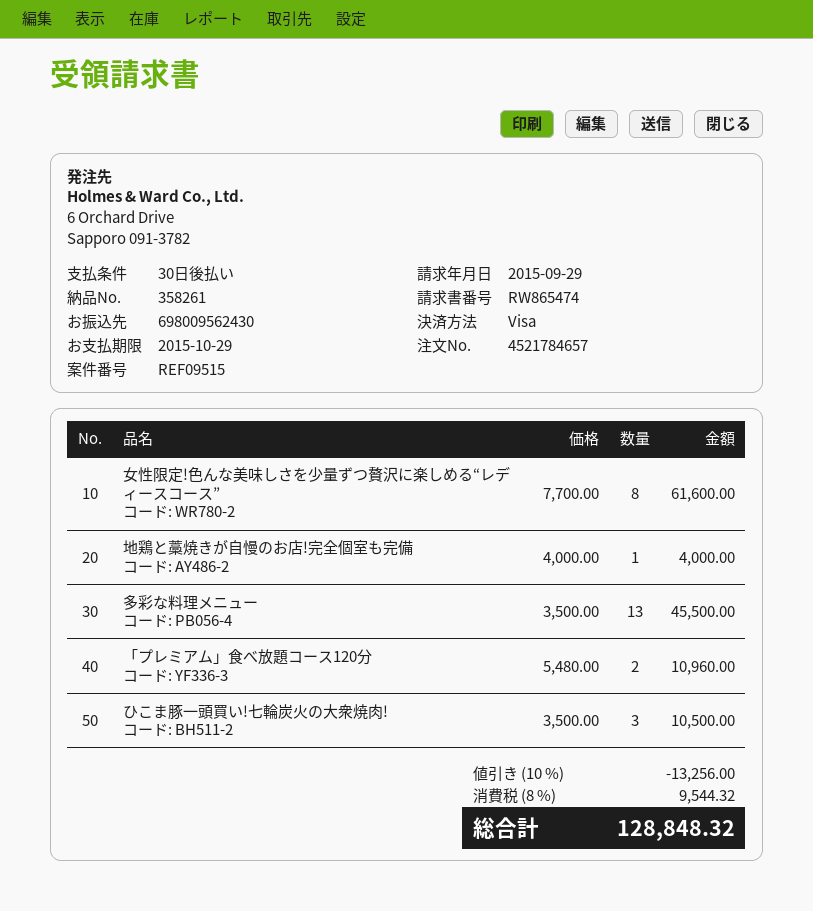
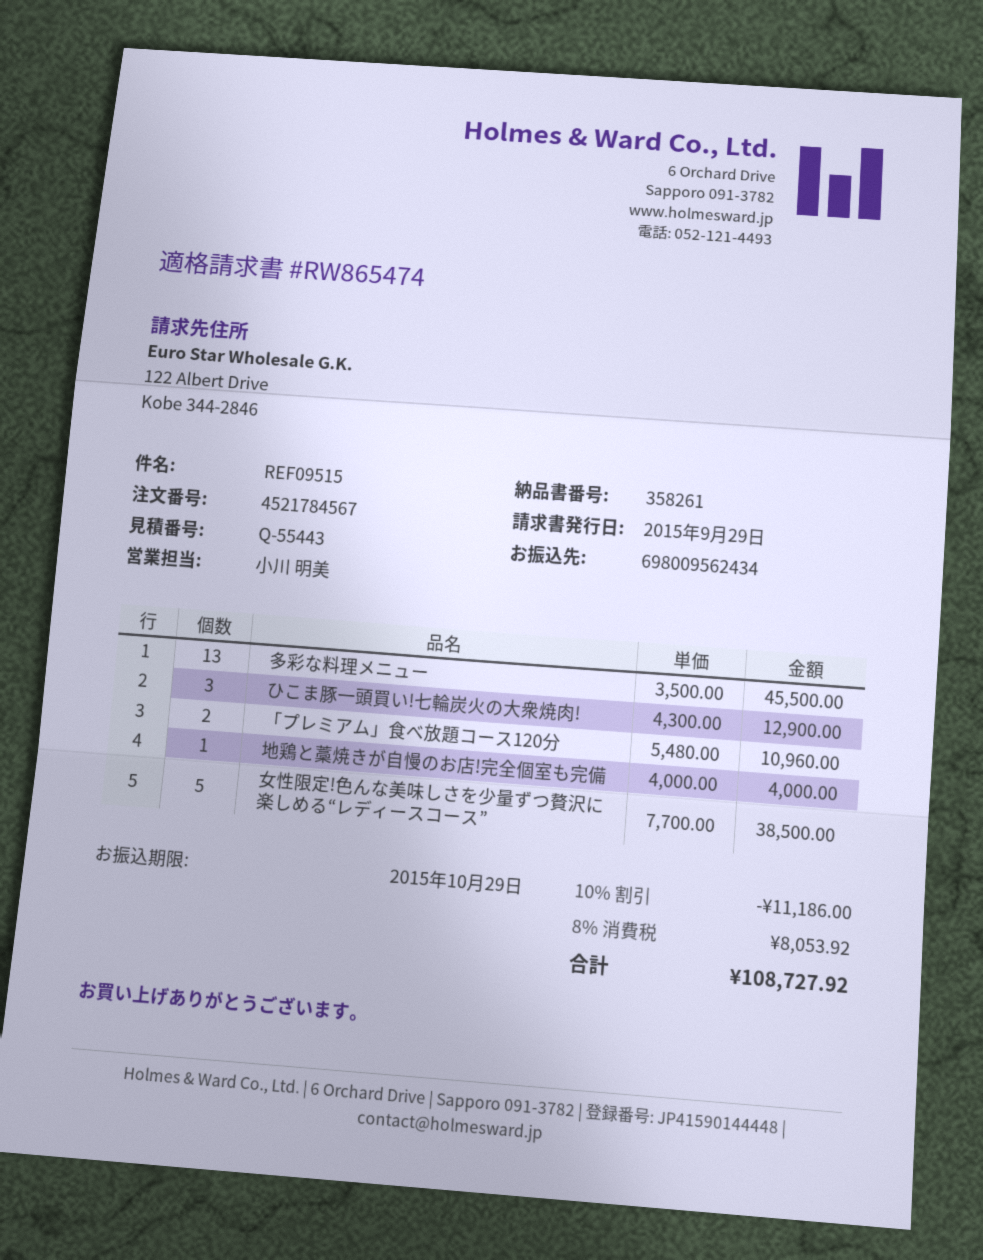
order number: 4521784657 -> 4521784567
bank account: 698009562430 -> 698009562434
女性限定!色んな美味しさを少量ずつ贅沢に楽しめる“レディースコース”: 8 x 7700.00 = 61600.00 -> 5 x 7700.00 = 38500.00
ひこま豚一頭買い!七輪炭火の大衆焼肉!: 3 x 3500.00 = 10500.00 -> 3 x 4300.00 = 12900.00
discount: 10% = 13256.00 -> 10% = 11186.00
tax: 8% = 9544.32 -> 8% = 8053.92
total: 128848.32 -> 108727.92

